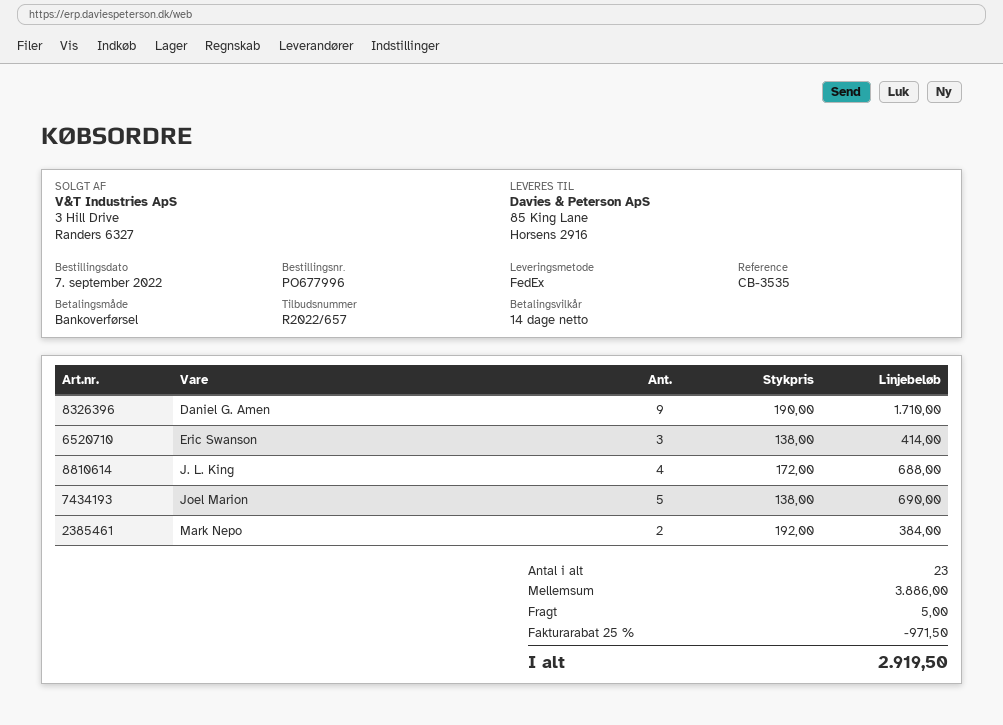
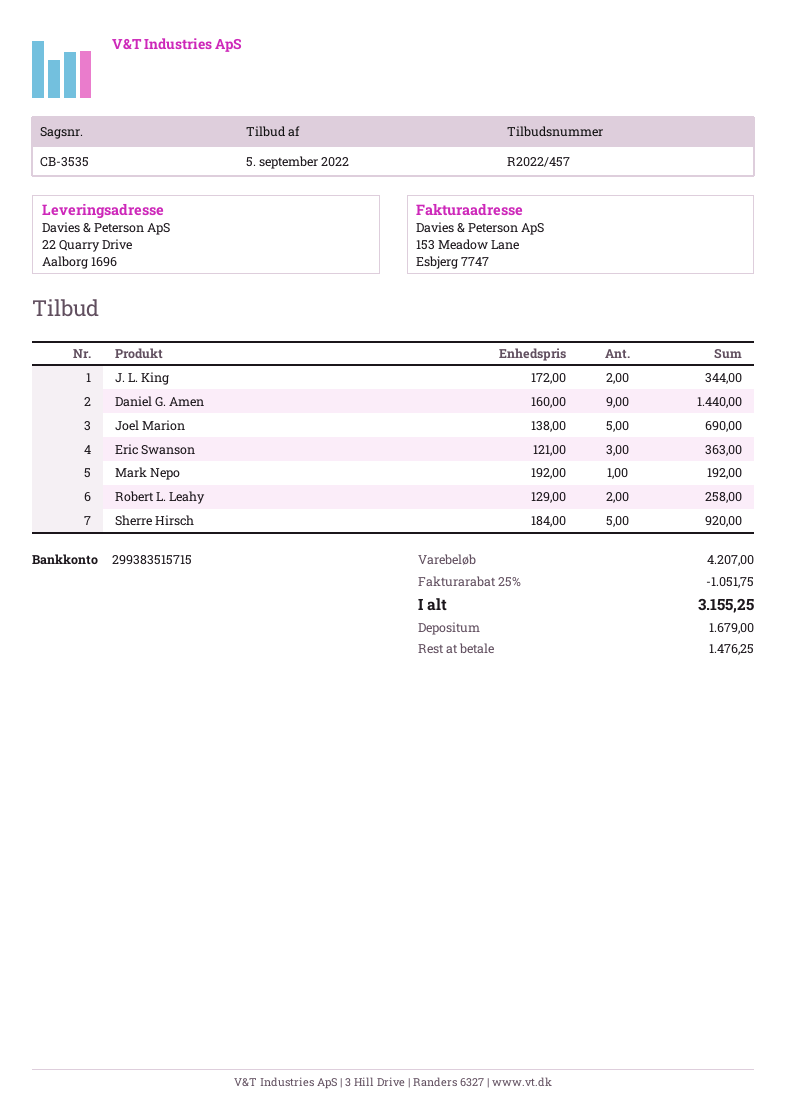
quote number: R2022/657 -> R2022/457
ship to: 85 King Lane, Horsens 2916 -> 22 Quarry Drive, Aalborg 1696
Daniel G. Amen: 9 x 190.00 = 1710.00 -> 9 x 160.00 = 1440.00
Eric Swanson: 3 x 138.00 = 414.00 -> 3 x 121.00 = 363.00
J. L. King: 4 x 172.00 = 688.00 -> 2 x 172.00 = 344.00
Mark Nepo: 2 x 192.00 = 384.00 -> 1 x 192.00 = 192.00
Robert L. Leahy: none -> 2 x 129.00 = 258.00
Sherre Hirsch: none -> 5 x 184.00 = 920.00
subtotal: 3886.00 -> 4207.00
discount: 25% = 971.50 -> 25% = 1051.75
shipping: 5.00 -> none
total: 2919.50 -> 3155.25

